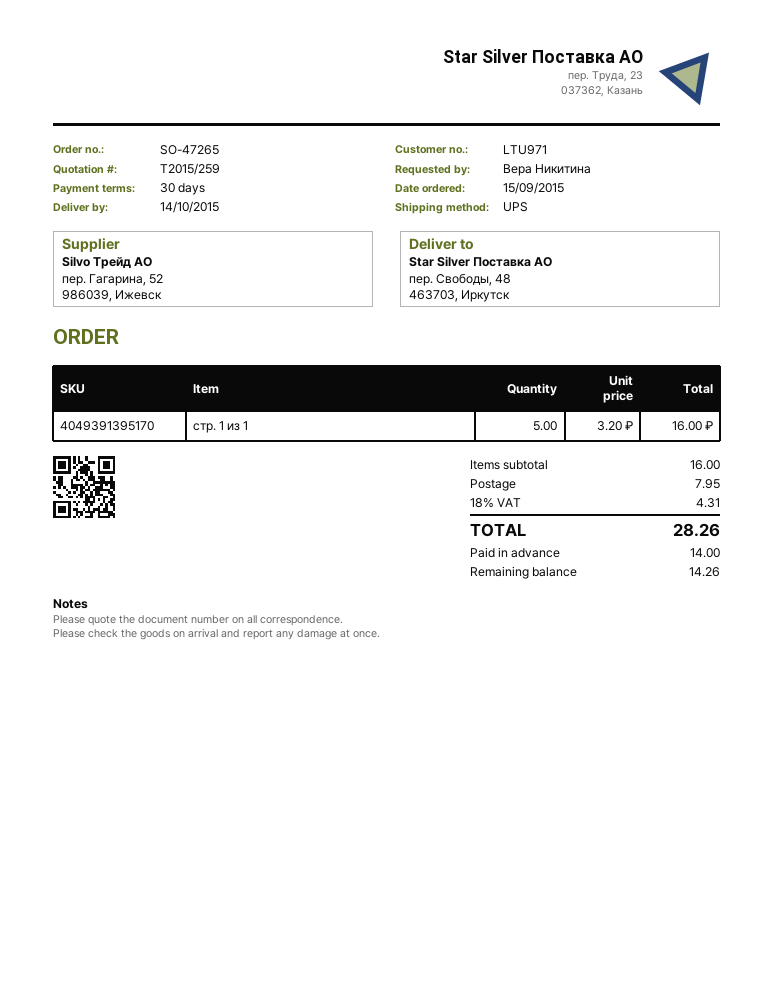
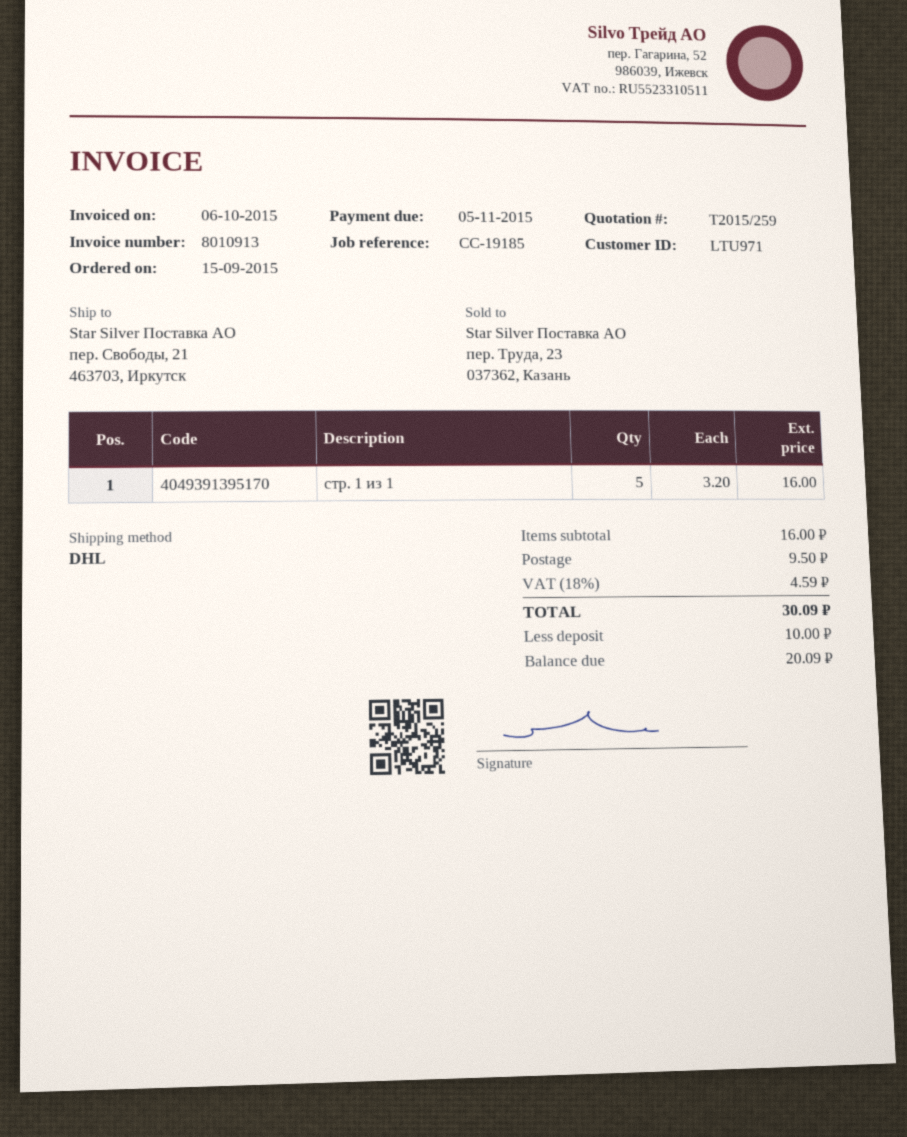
shipping method: UPS -> DHL
ship to: пер. Свободы, 48, 463703, Иркутск -> пер. Свободы, 21, 463703, Иркутск
shipping: 7.95 -> 9.50
tax: 18% = 4.31 -> 18% = 4.59
total: 28.26 -> 30.09
deposit: 14.00 -> 10.00
balance: 14.26 -> 20.09

